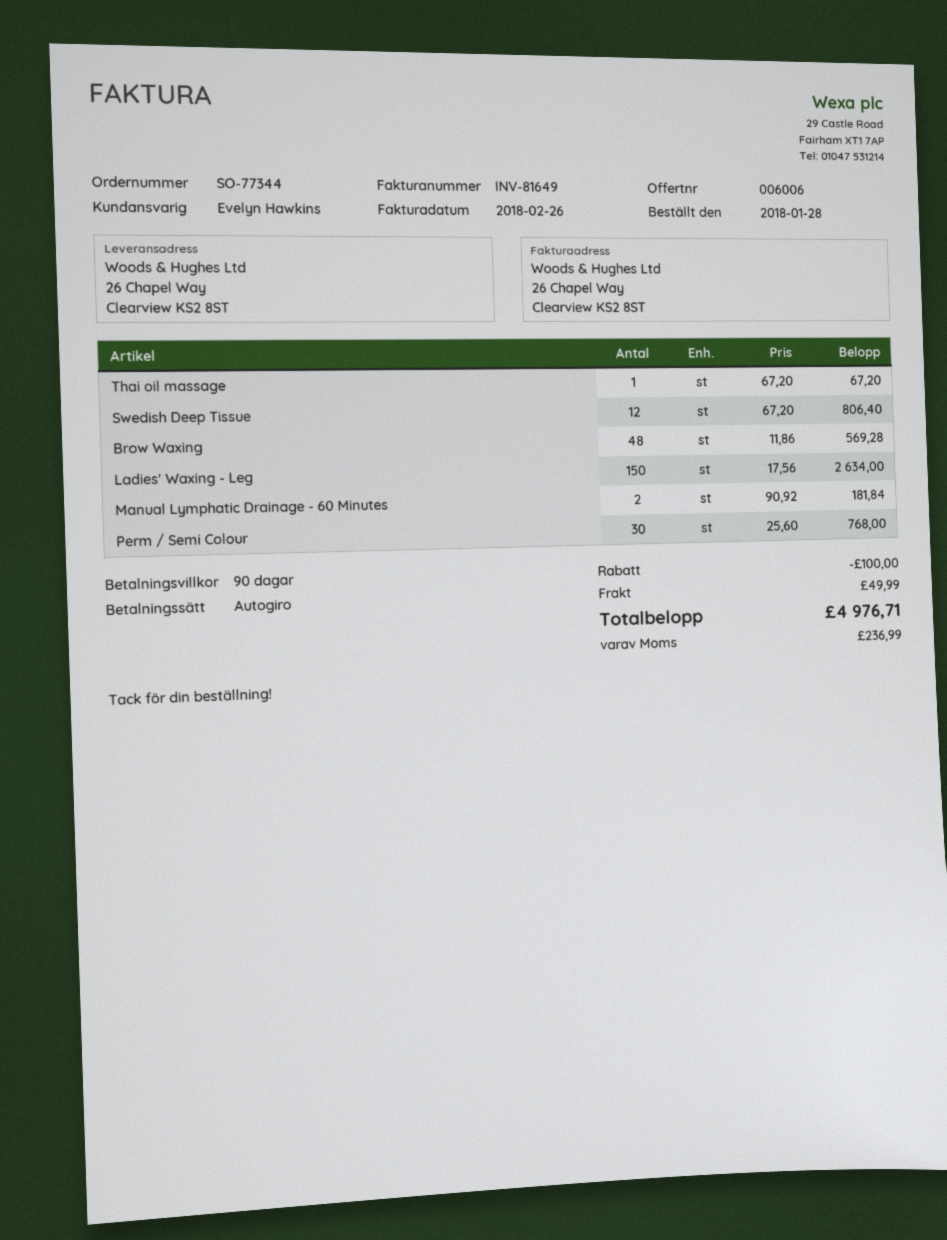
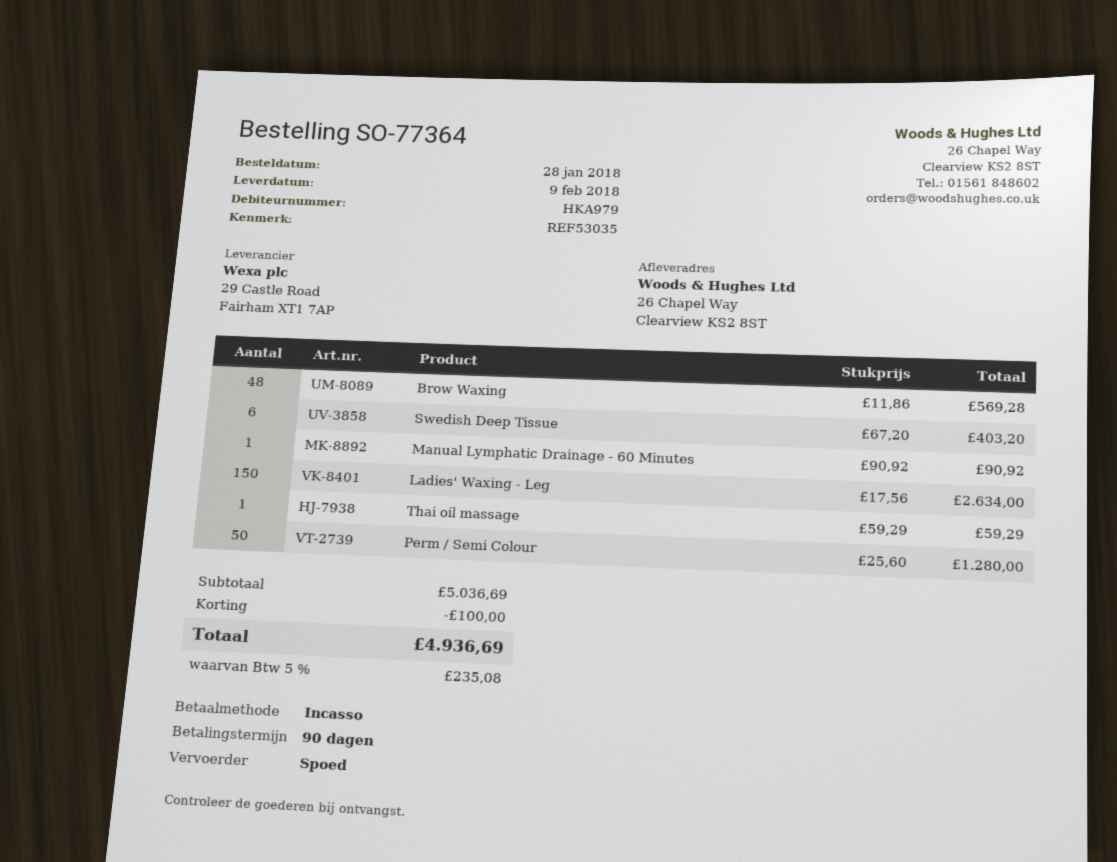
order number: SO-77344 -> SO-77364
Thai oil massage: 1 x 67.20 = 67.20 -> 1 x 59.29 = 59.29
Swedish Deep Tissue: 12 x 67.20 = 806.40 -> 6 x 67.20 = 403.20
Manual Lymphatic Drainage - 60 Minutes: 2 x 90.92 = 181.84 -> 1 x 90.92 = 90.92
Perm / Semi Colour: 30 x 25.60 = 768.00 -> 50 x 25.60 = 1280.00
shipping: 49.99 -> none
tax: 236.99 -> 235.08
total: 4976.71 -> 4936.69

